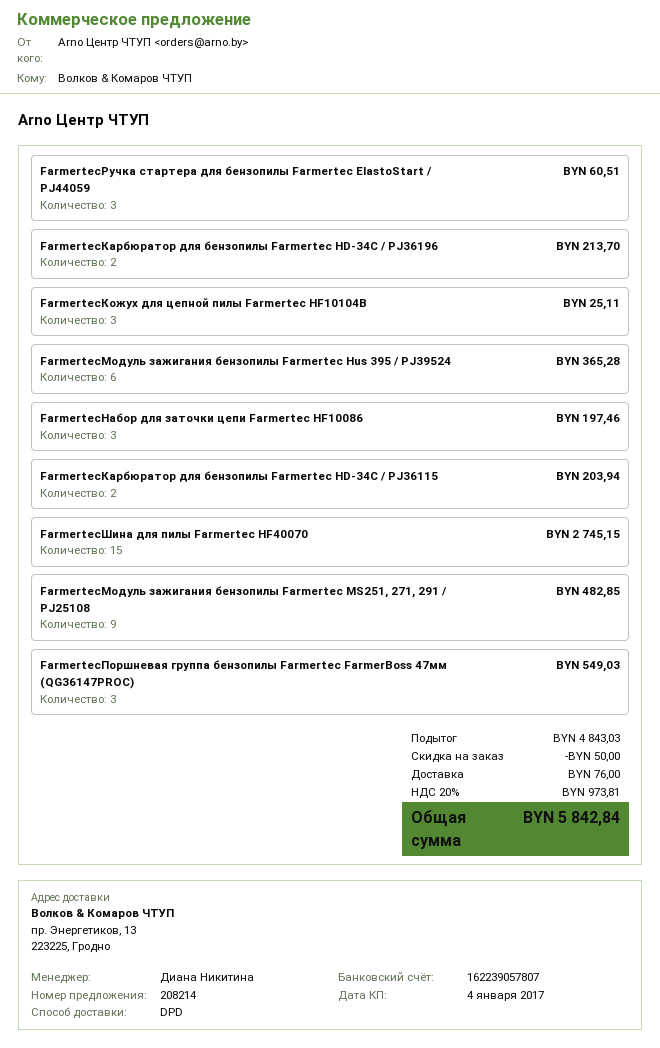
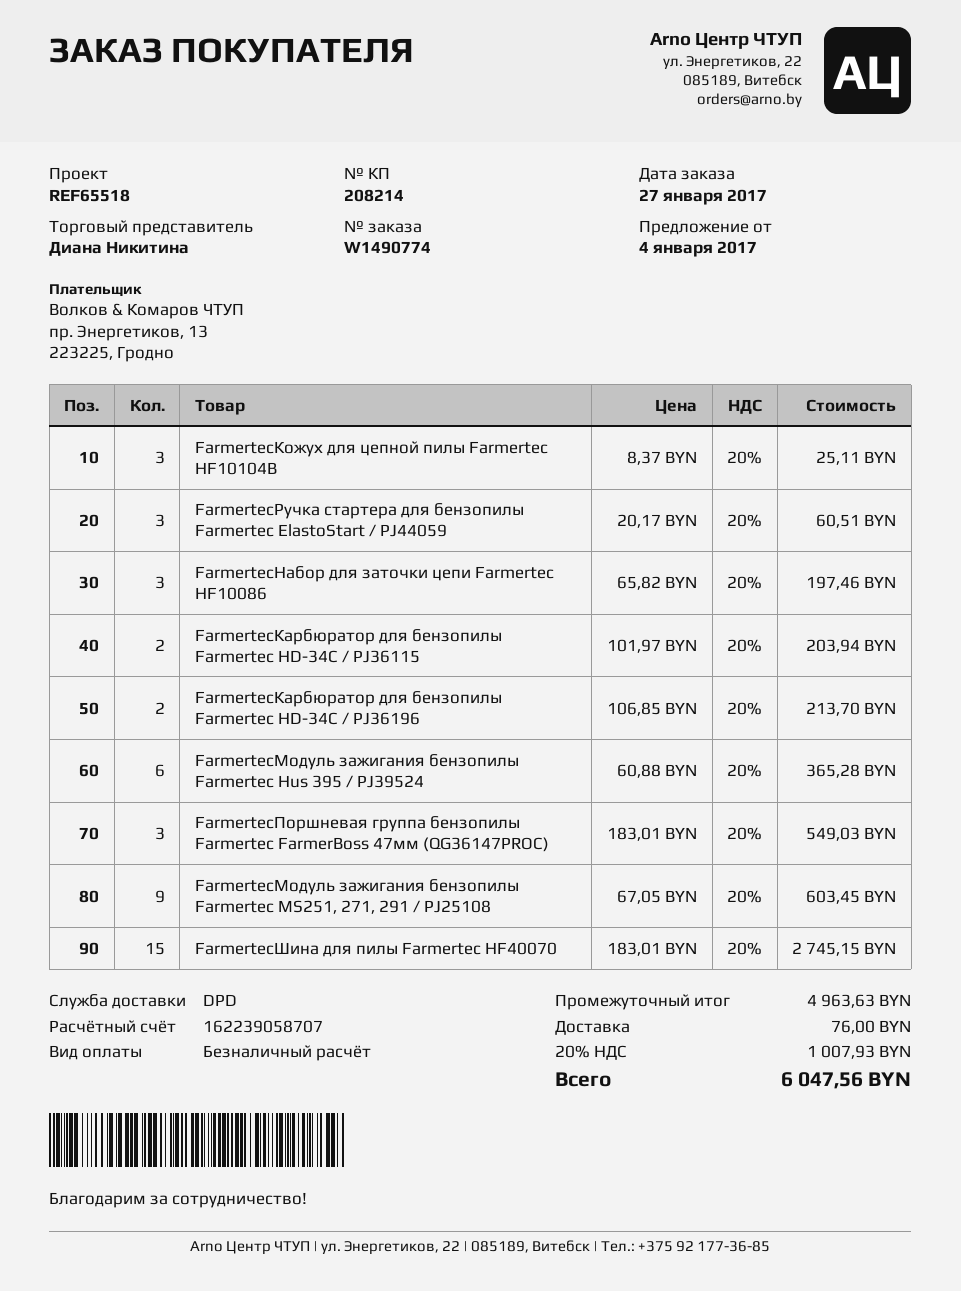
bank account: 162239057807 -> 162239058707
FarmertecМодуль зажигания бензопилы Farmertec MS251, 271, 291 / PJ25108: 9 for 482.85 -> 9 for 603.45
subtotal: 4843.03 -> 4963.63
discount: 50.00 -> none
tax: 20% = 973.81 -> 20% = 1007.93
total: 5842.84 -> 6047.56

